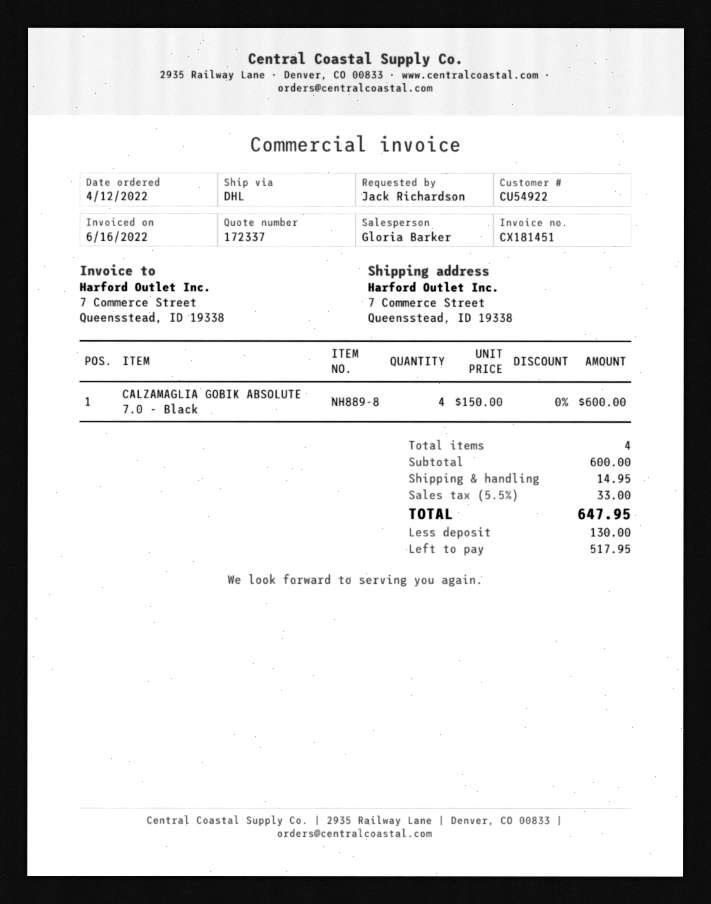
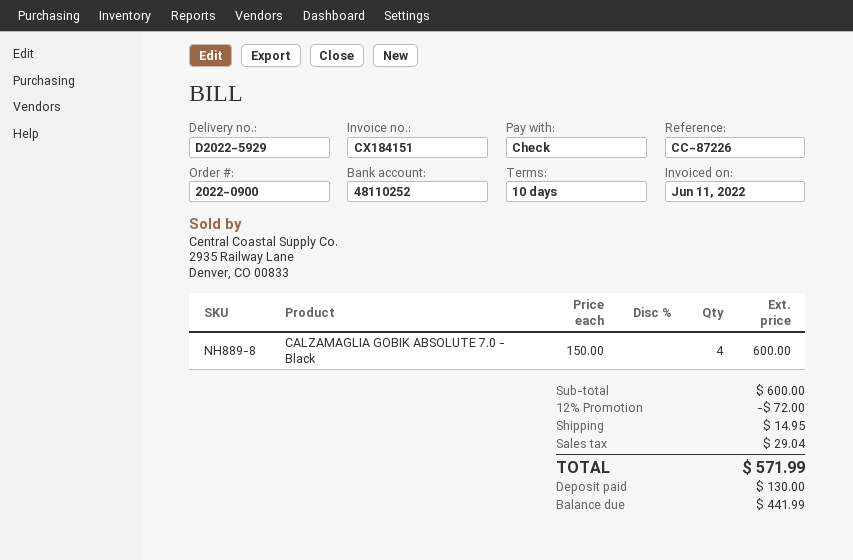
invoice number: CX181451 -> CX184151
invoice date: 2022-06-16 -> 2022-06-11
discount: none -> 12% = 72.00
tax: 33.00 -> 29.04
total: 647.95 -> 571.99
balance: 517.95 -> 441.99

